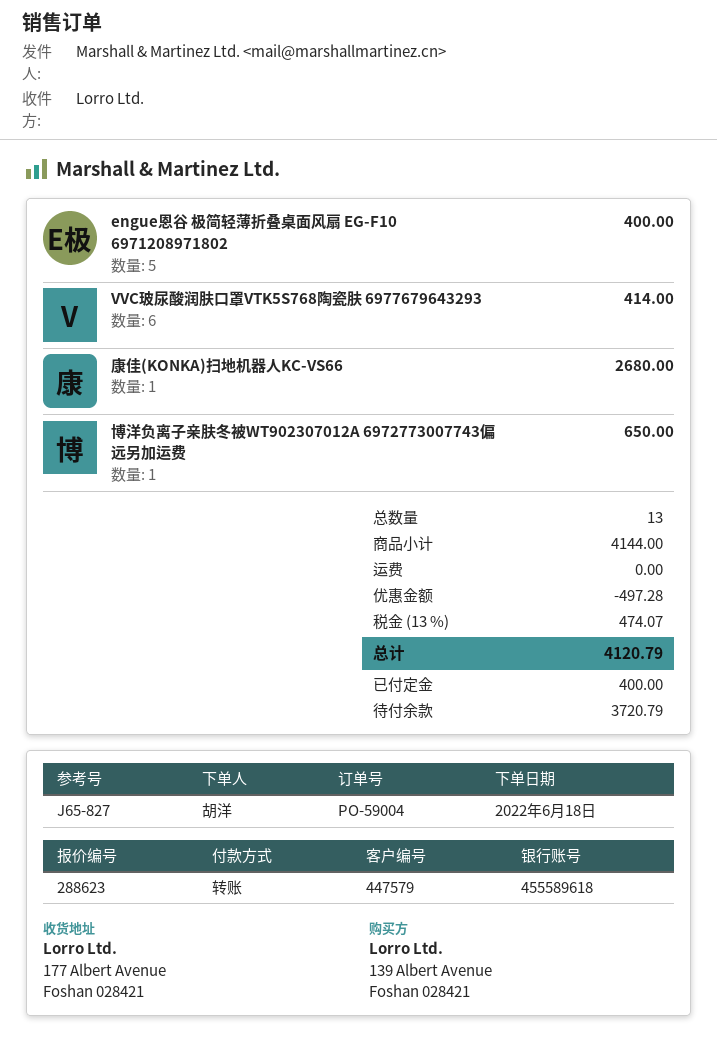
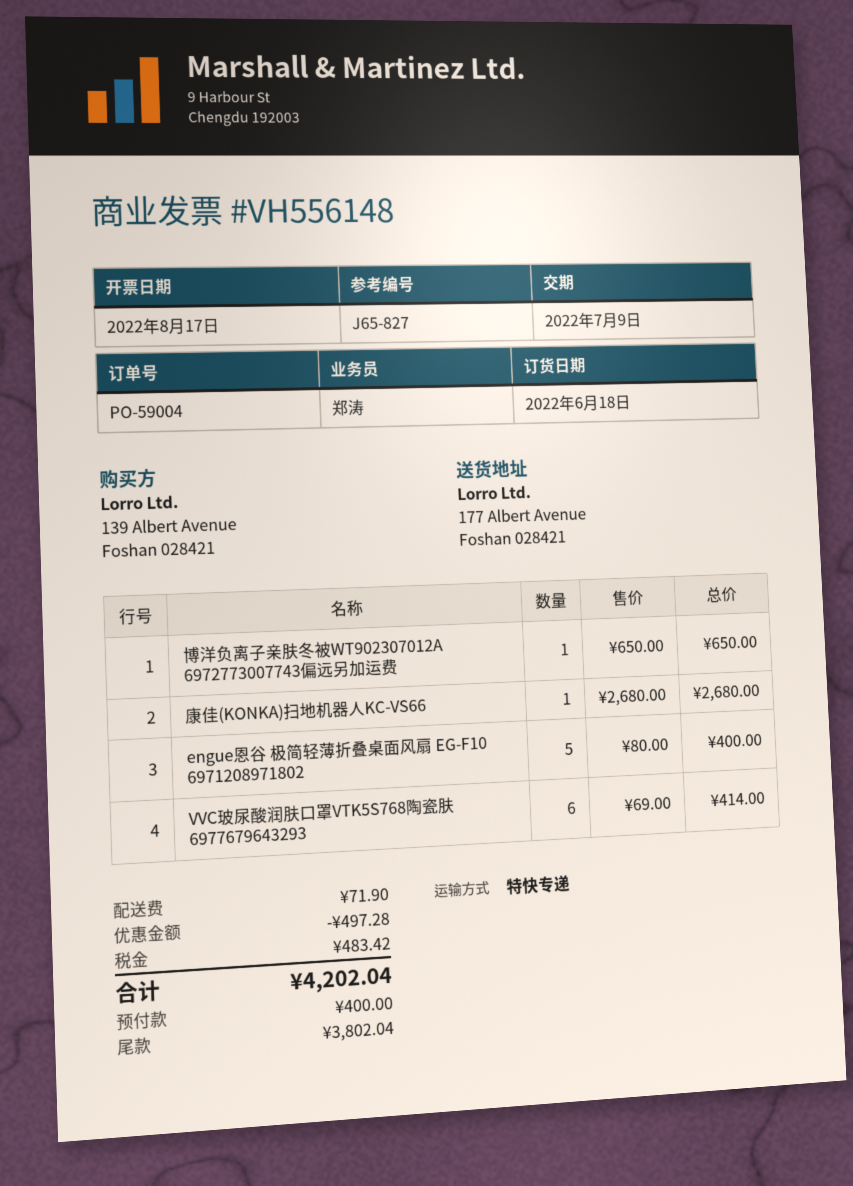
shipping: 0.00 -> 71.90
tax: 474.07 -> 483.42
total: 4120.79 -> 4202.04
balance: 3720.79 -> 3802.04

